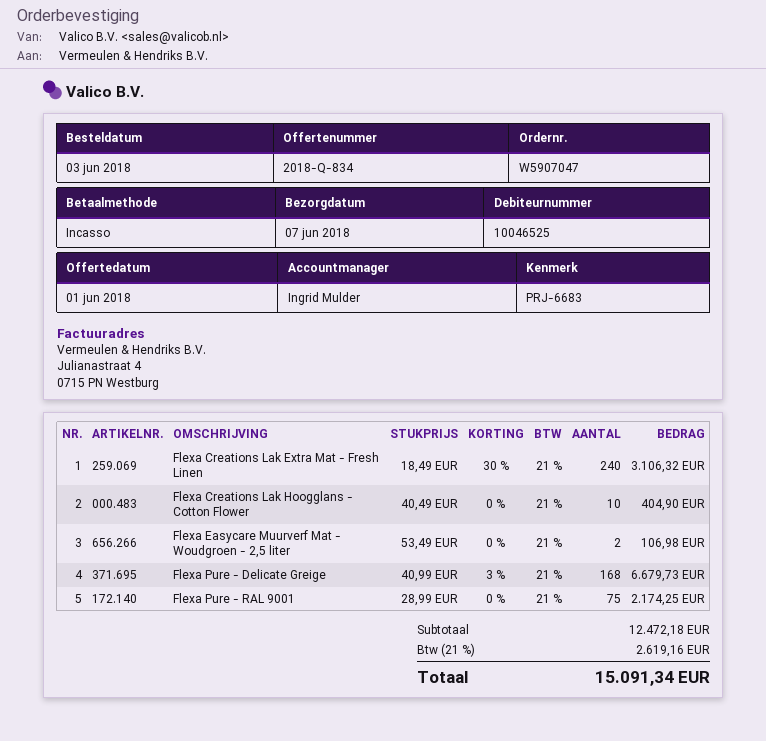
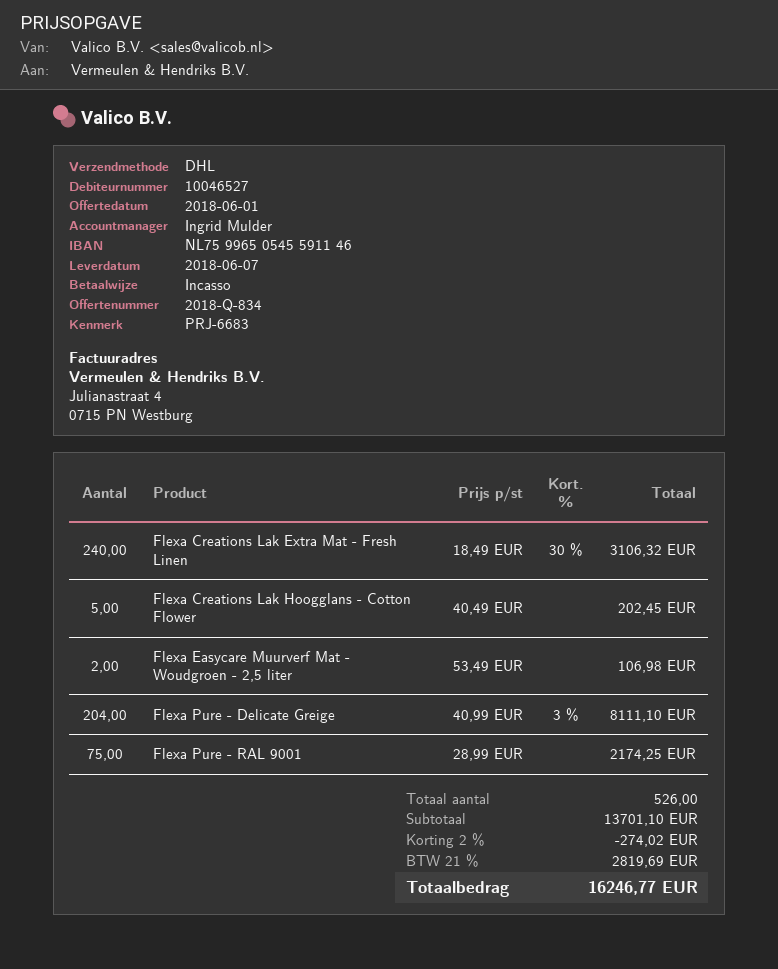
customer number: 10046525 -> 10046527
Flexa Creations Lak Hoogglans - Cotton Flower: 10 x 40.49 = 404.90 -> 5 x 40.49 = 202.45
Flexa Pure - Delicate Greige: 168 x 40.99 - 3% = 6679.73 -> 204 x 40.99 - 3% = 8111.10
subtotal: 12472.18 -> 13701.10
discount: none -> 2% = 274.02
tax: 21% = 2619.16 -> 21% = 2819.69
total: 15091.34 -> 16246.77

